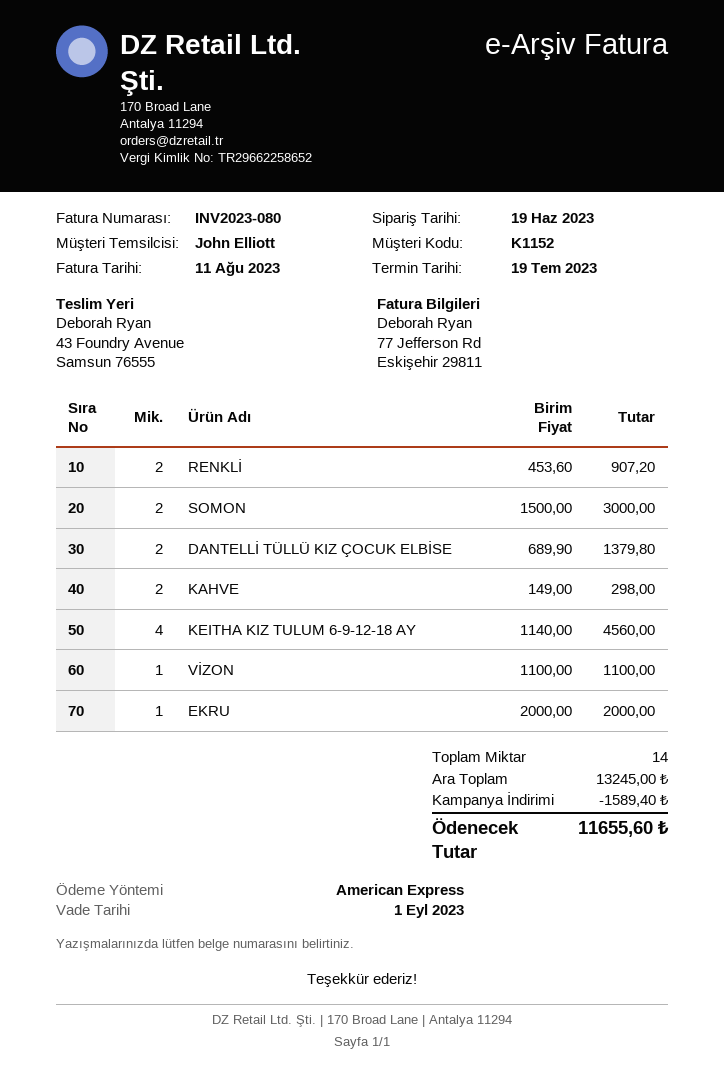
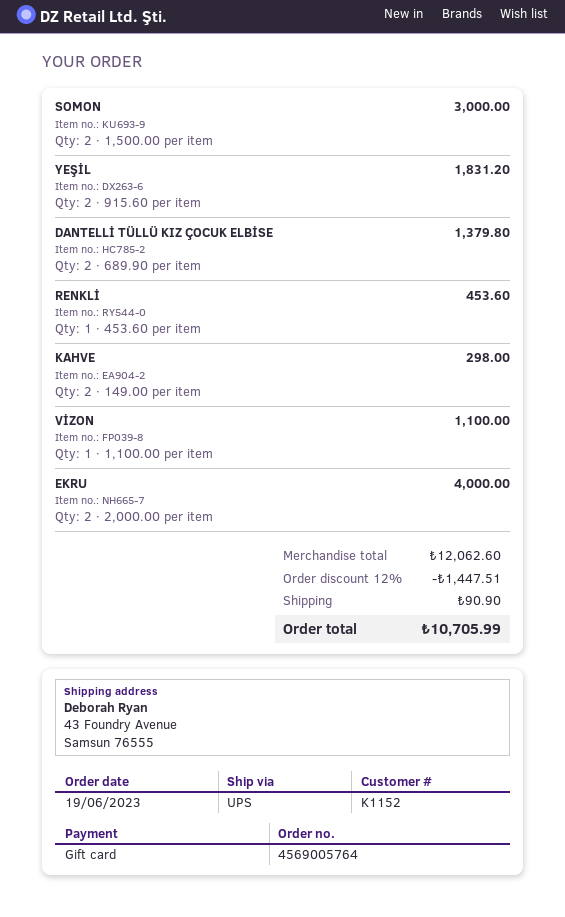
payment method: American Express -> gift card
RENKLİ: 2 x 453.60 = 907.20 -> 1 x 453.60 = 453.60
KEITHA KIZ TULUM 6-9-12-18 AY: 4 x 1140.00 = 4560.00 -> none
EKRU: 1 x 2000.00 = 2000.00 -> 2 x 2000.00 = 4000.00
YEŞİL: none -> 2 x 915.60 = 1831.20
subtotal: 13245.00 -> 12062.60
discount: 1589.40 -> 1447.51
shipping: none -> 90.90
total: 11655.60 -> 10705.99

